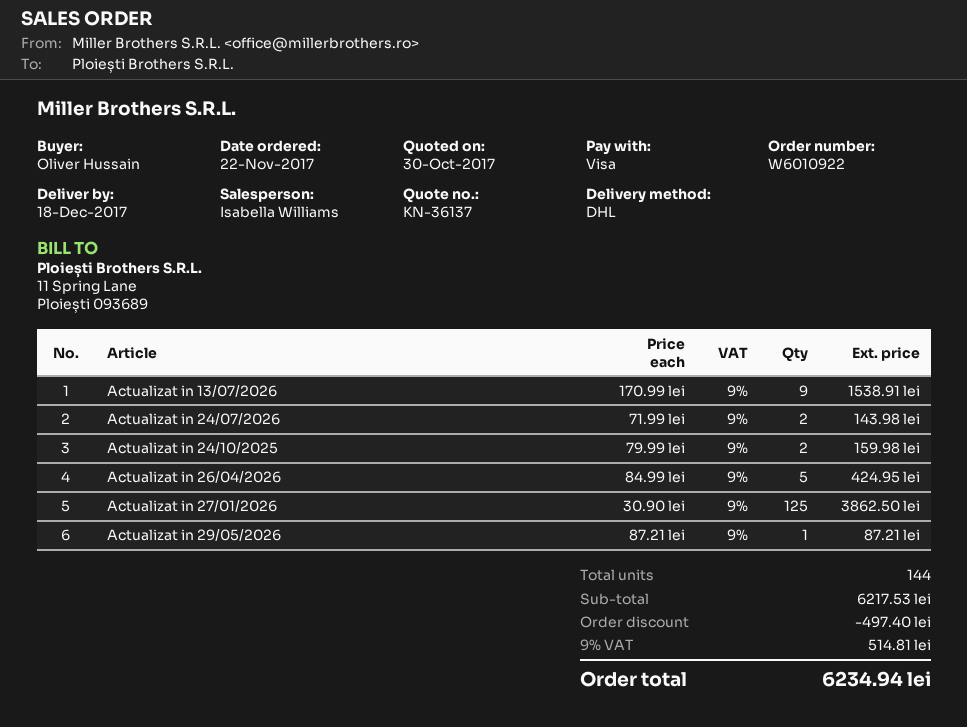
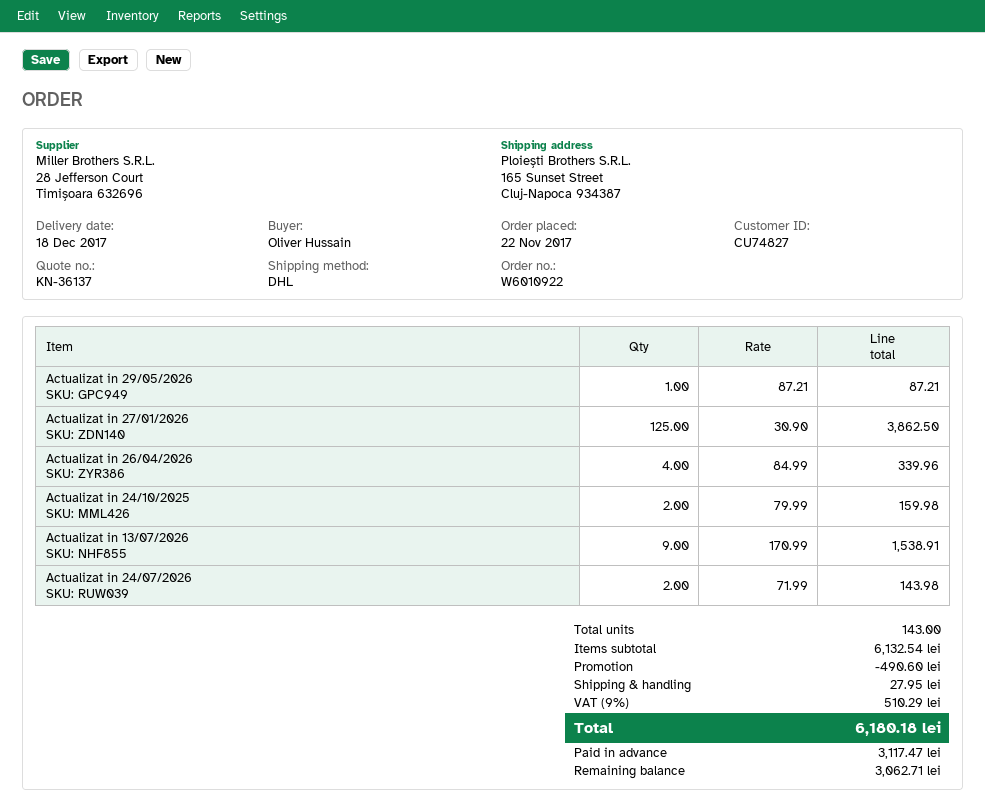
Actualizat in 26/04/2026: 5 x 84.99 = 424.95 -> 4 x 84.99 = 339.96
total quantity: 144 -> 143
subtotal: 6217.53 -> 6132.54
discount: 497.40 -> 490.60
shipping: none -> 27.95
tax: 9% = 514.81 -> 9% = 510.29
total: 6234.94 -> 6180.18

